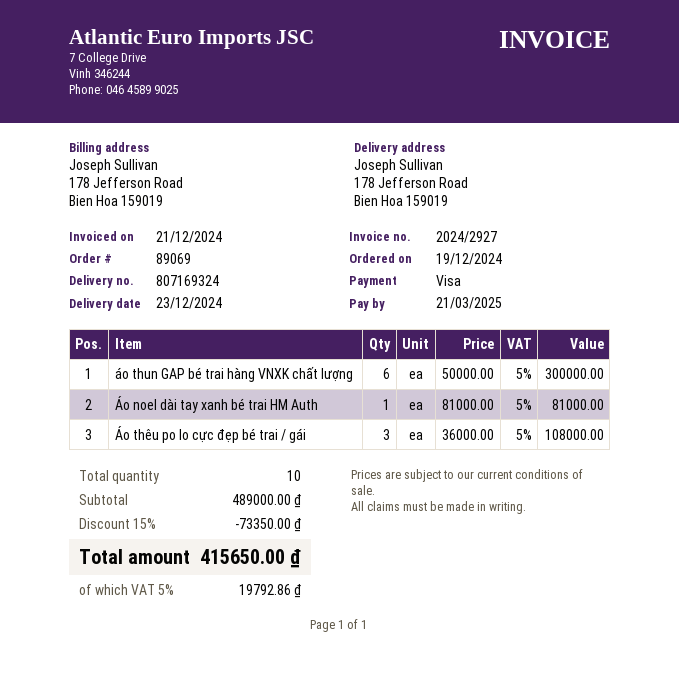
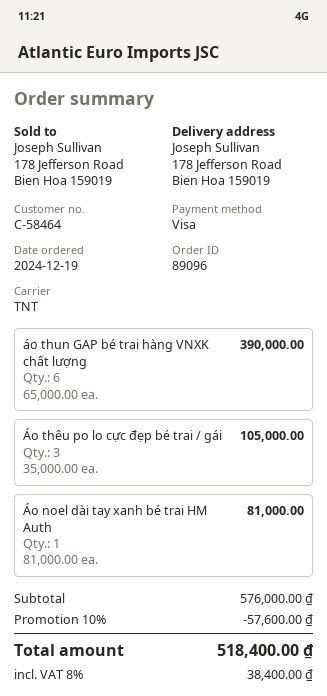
order number: 89069 -> 89096
áo thun GAP bé trai hàng VNXK chất lượng: 6 x 50000.00 = 300000.00 -> 6 x 65000.00 = 390000.00
Áo thêu po lo cực đẹp bé trai / gái: 3 x 36000.00 = 108000.00 -> 3 x 35000.00 = 105000.00
subtotal: 489000.00 -> 576000.00
discount: 15% = 73350.00 -> 10% = 57600.00
tax: 5% = 19792.86 -> 8% = 38400.00
total: 415650.00 -> 518400.00

